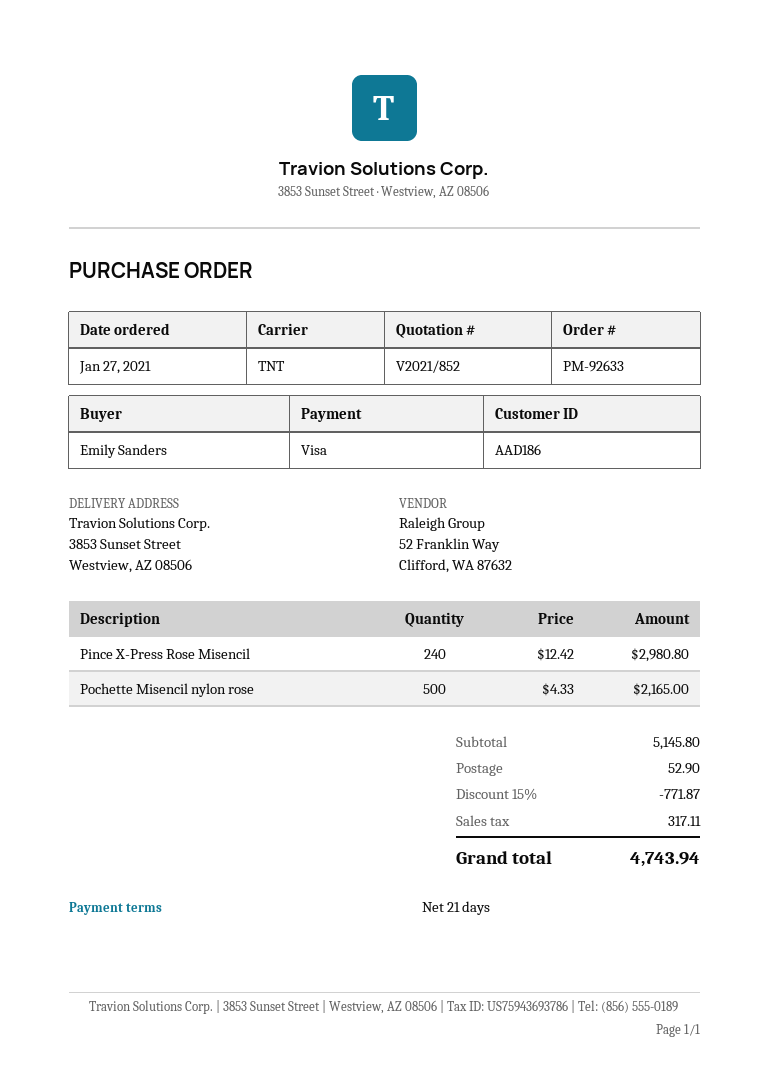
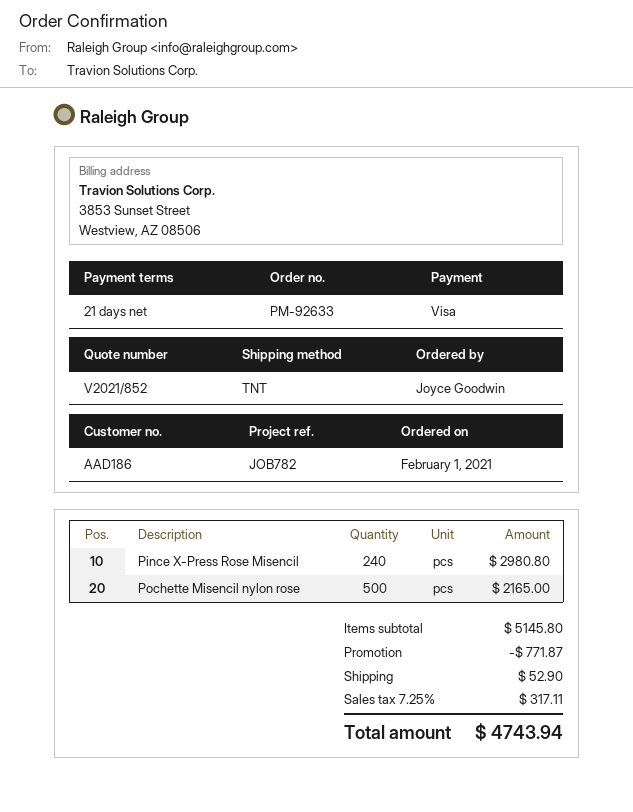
order date: 2021-01-27 -> 2021-02-01
ordered by: Emily Sanders -> Joyce Goodwin

